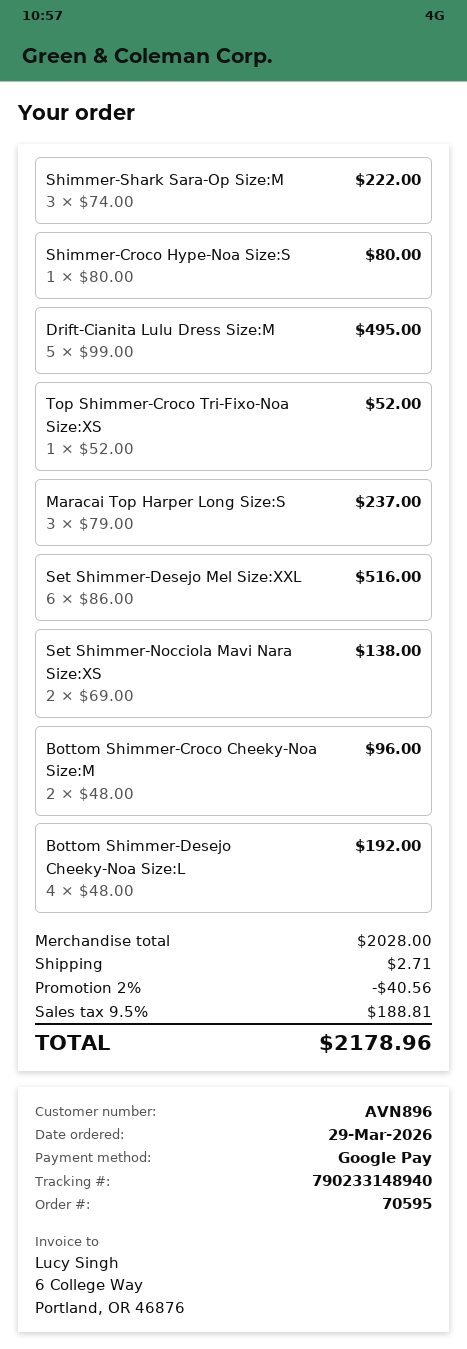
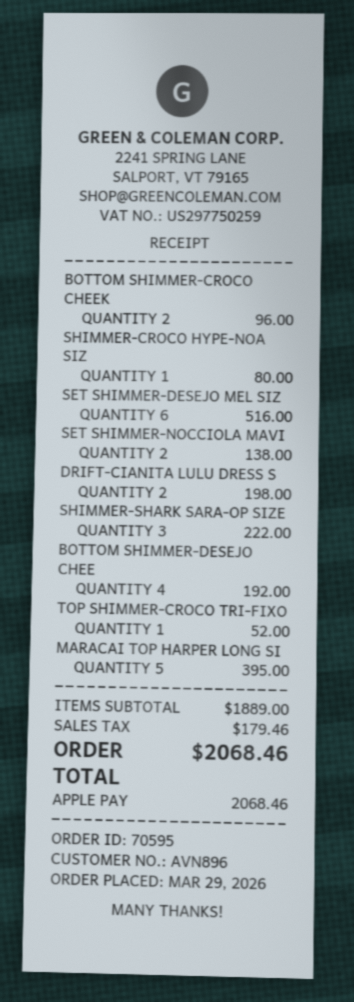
payment method: Google Pay -> Apple Pay
Drift-Cianita Lulu Dress Size:M: 5 for 495.00 -> 2 for 198.00
Maracai Top Harper Long Size:S: 3 for 237.00 -> 5 for 395.00
subtotal: 2028.00 -> 1889.00
discount: 2% = 40.56 -> none
shipping: 2.71 -> none
tax: 188.81 -> 179.46
total: 2178.96 -> 2068.46

